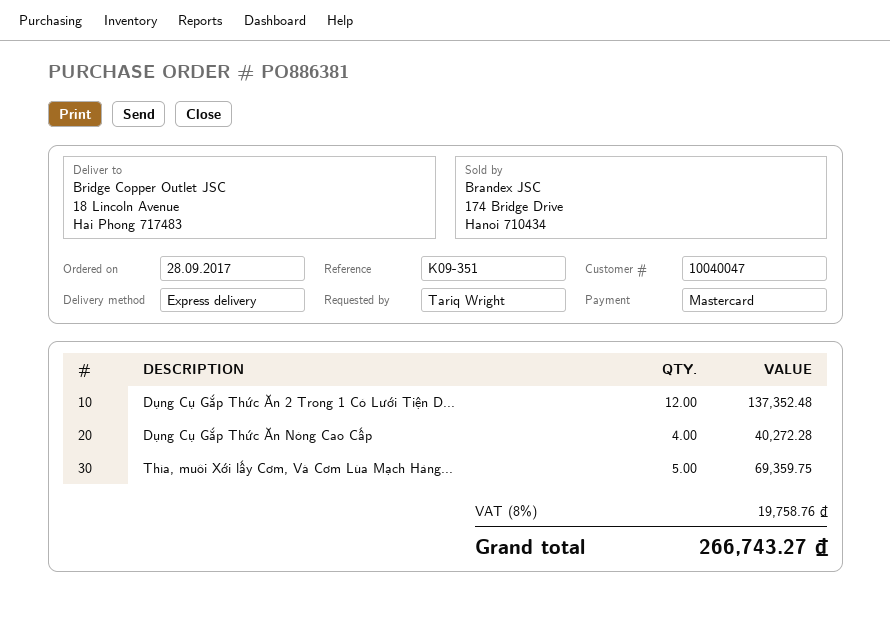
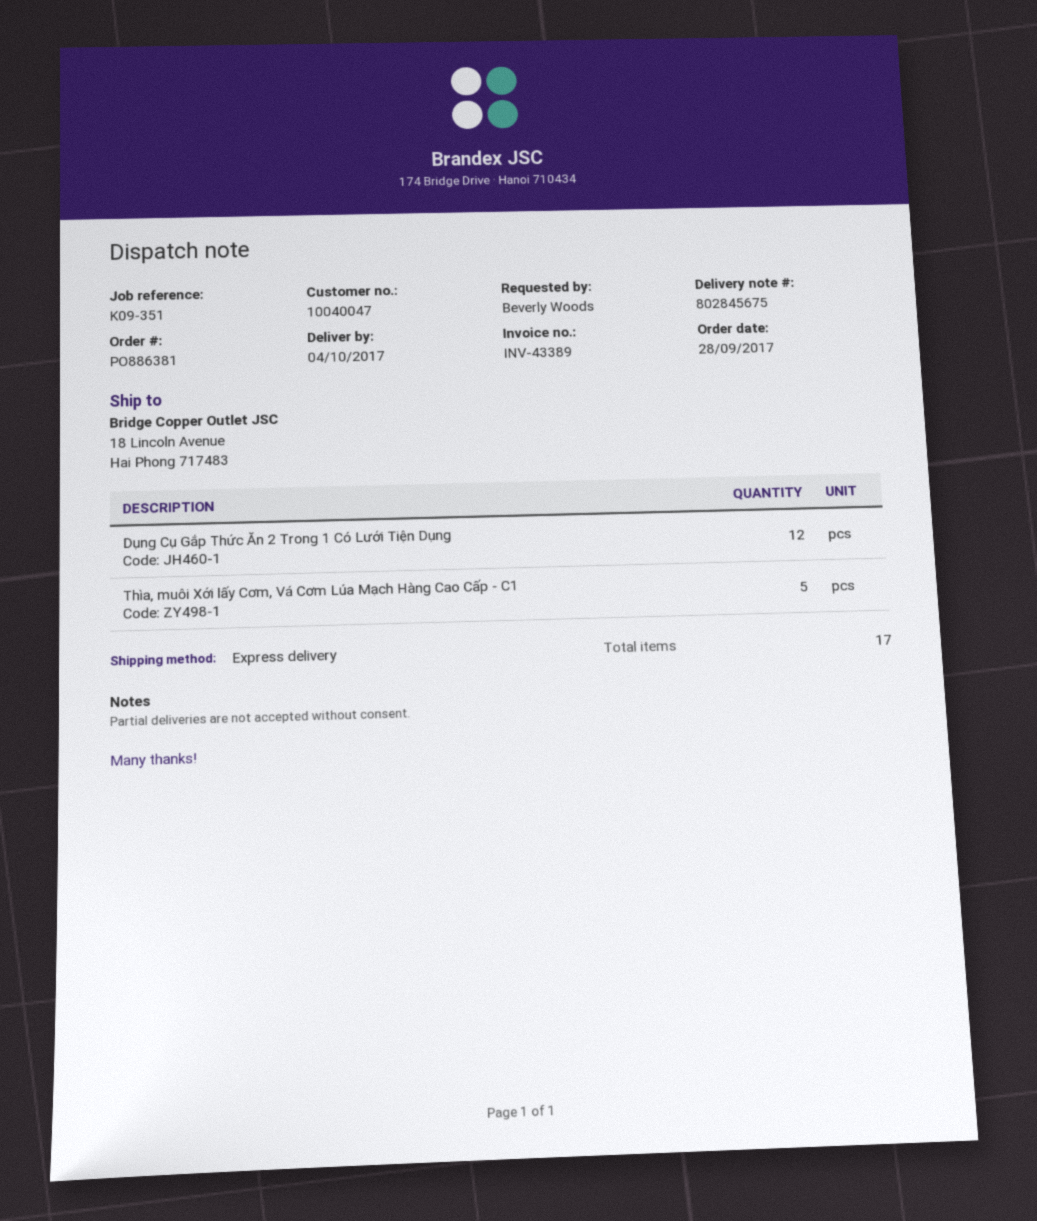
ordered by: Tariq Wright -> Beverly Woods
Dụng Cụ Gắp Thức Ăn Nóng Cao Cấp: 4 -> none

